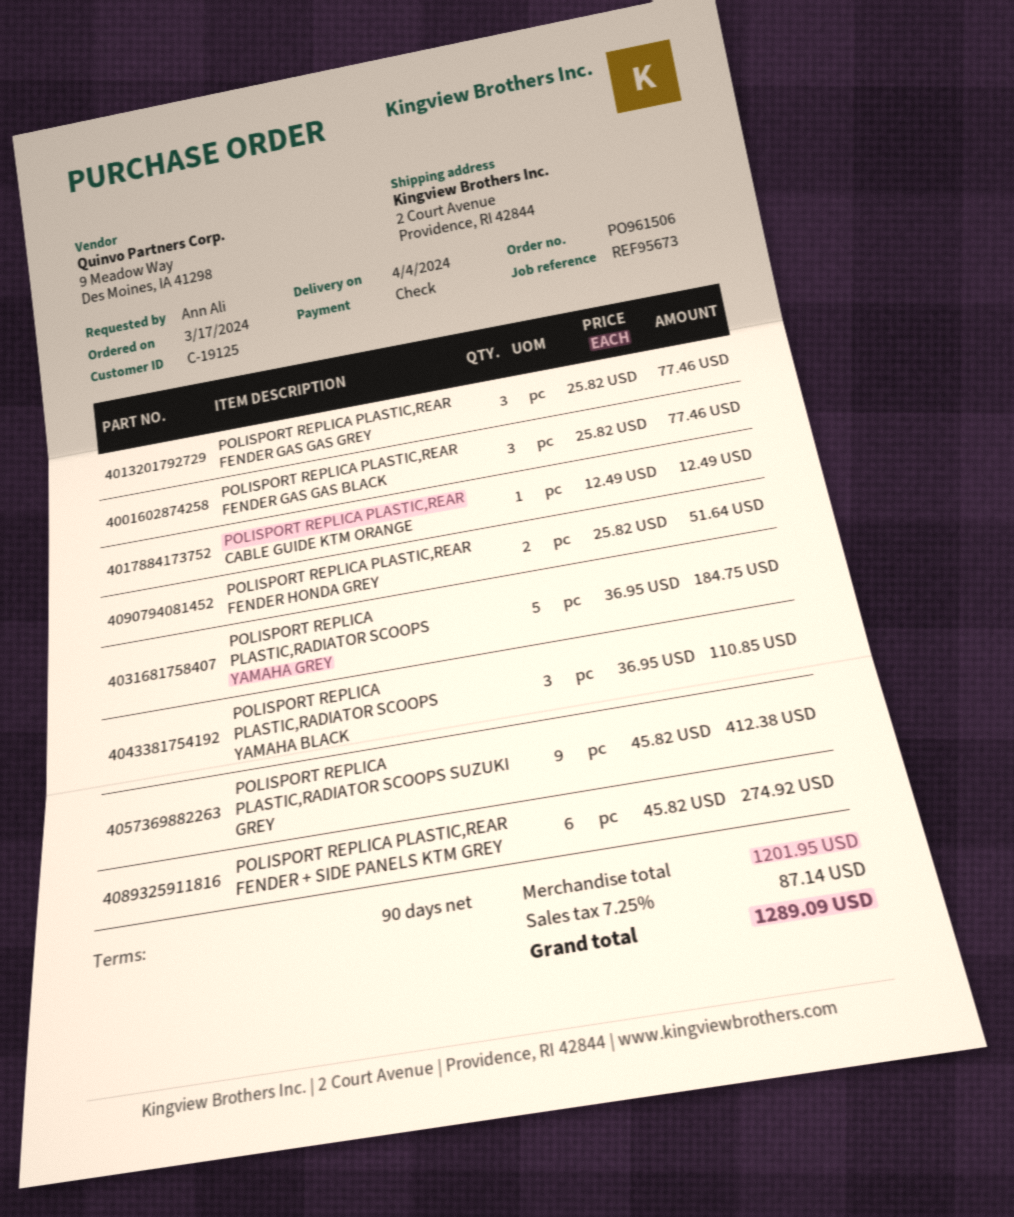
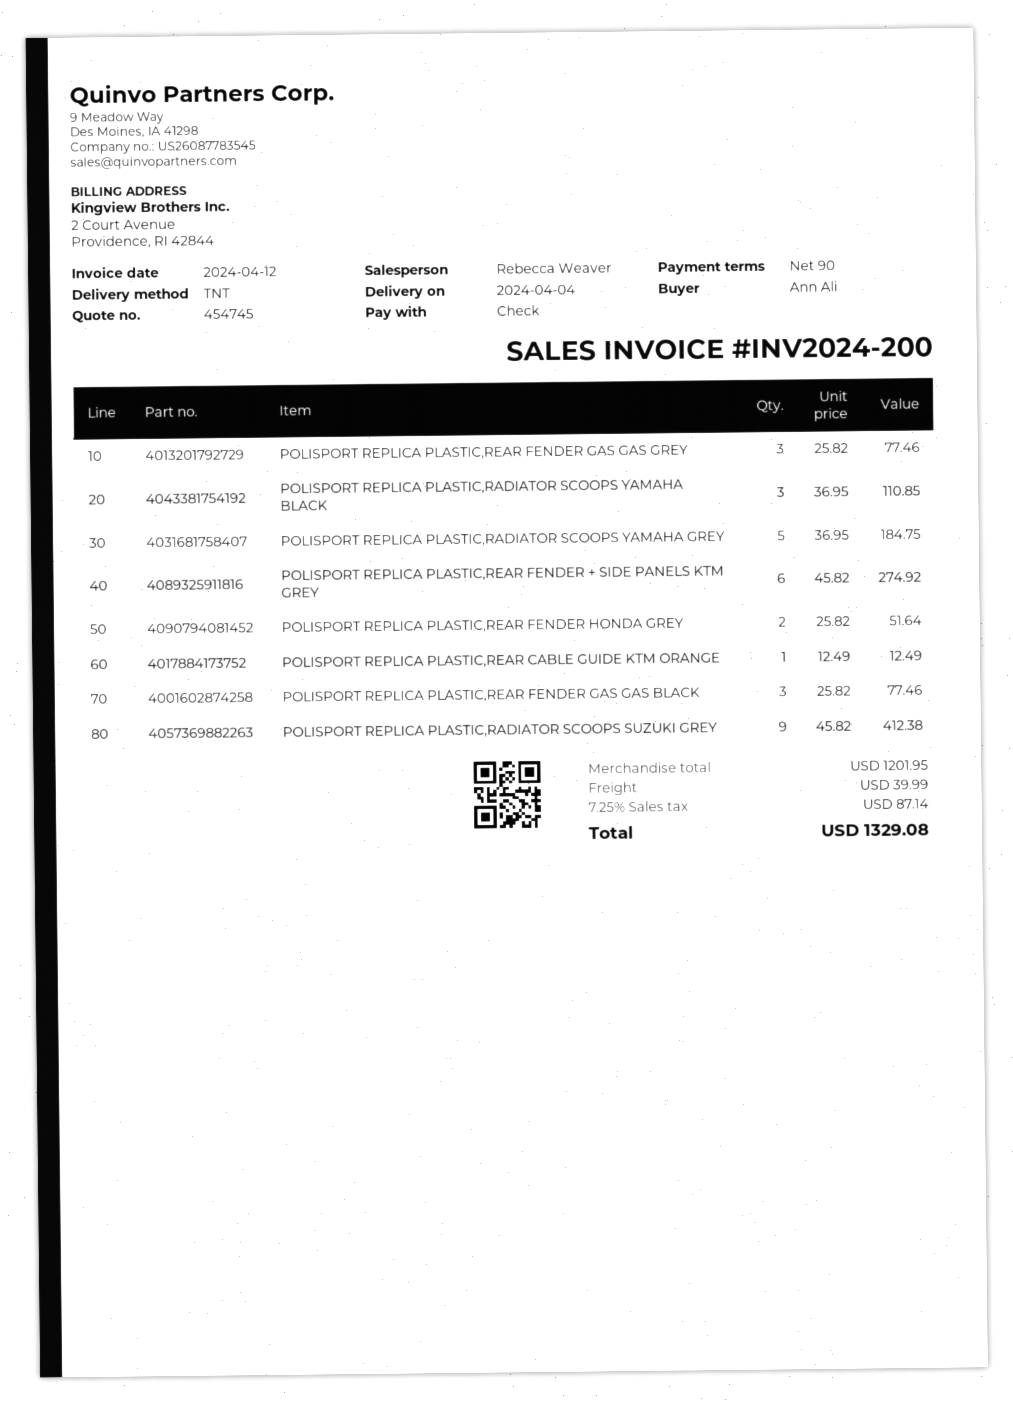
shipping: none -> 39.99
total: 1289.09 -> 1329.08

